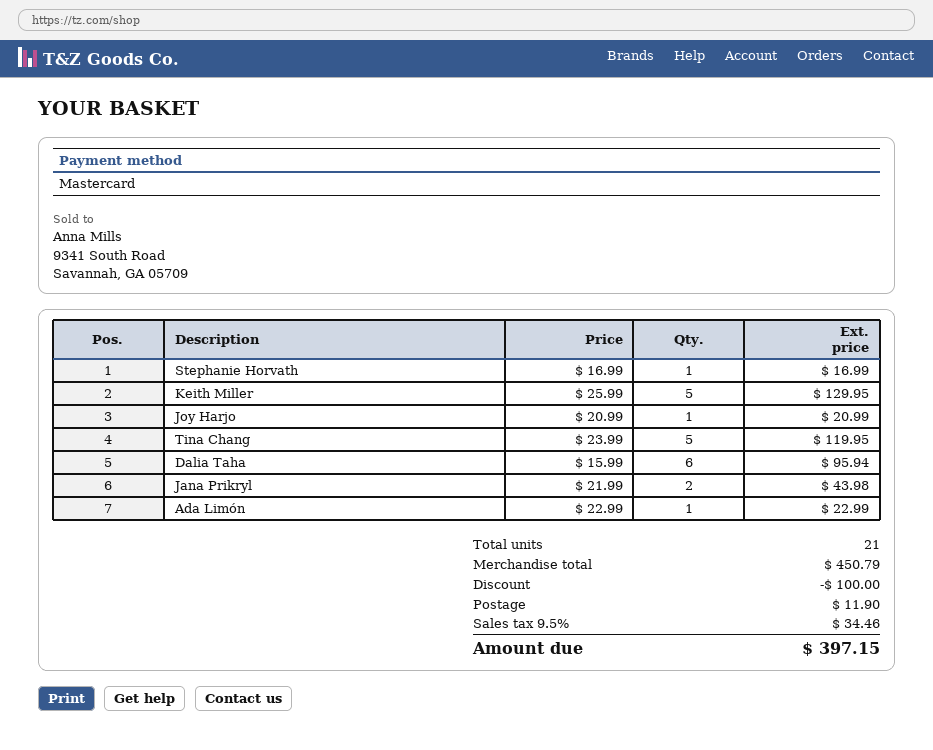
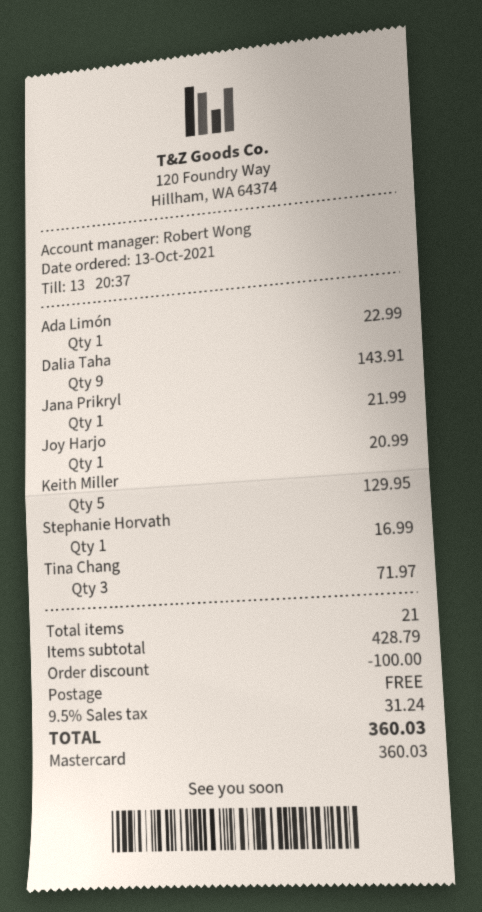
Tina Chang: 5 for 119.95 -> 3 for 71.97
Dalia Taha: 6 for 95.94 -> 9 for 143.91
Jana Prikryl: 2 for 43.98 -> 1 for 21.99
subtotal: 450.79 -> 428.79
shipping: 11.90 -> 0.00
tax: 9.5% = 34.46 -> 9.5% = 31.24
total: 397.15 -> 360.03

